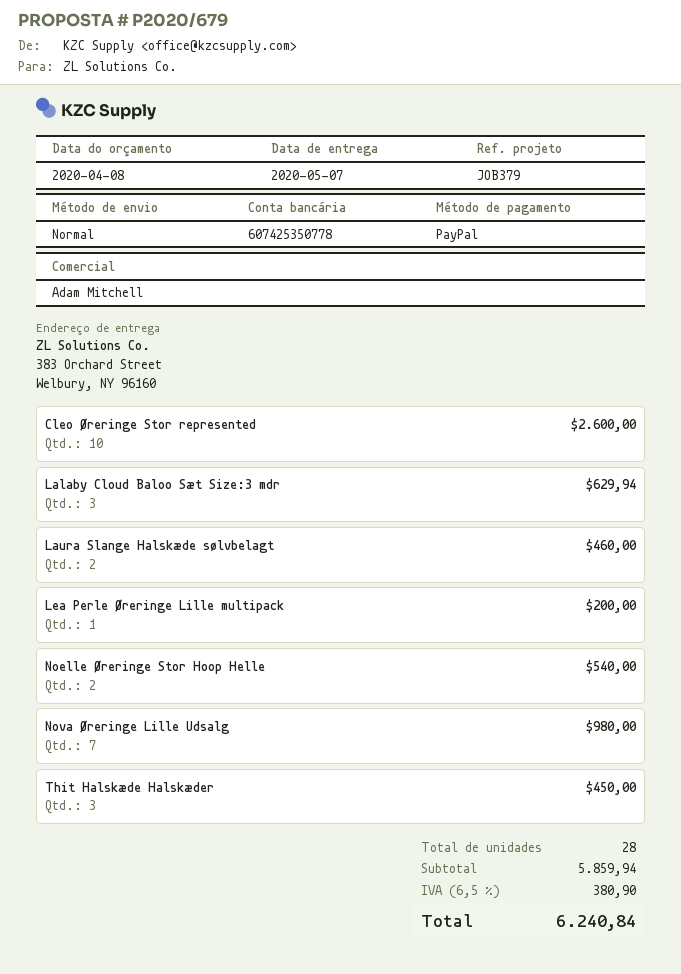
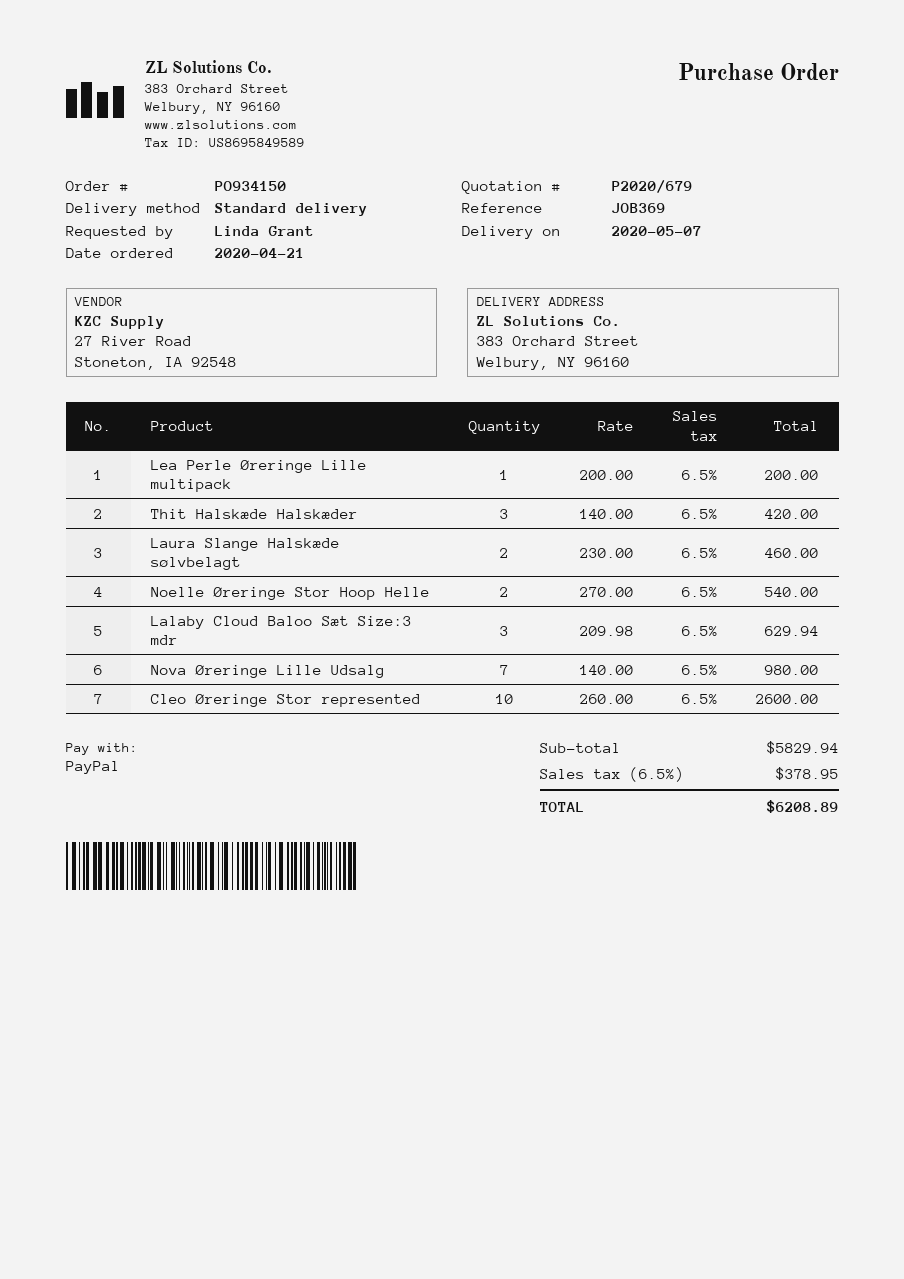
reference: JOB379 -> JOB369
Thit Halskæde Halskæder: 3 for 450.00 -> 3 for 420.00
subtotal: 5859.94 -> 5829.94
tax: 6.5% = 380.90 -> 6.5% = 378.95
total: 6240.84 -> 6208.89

